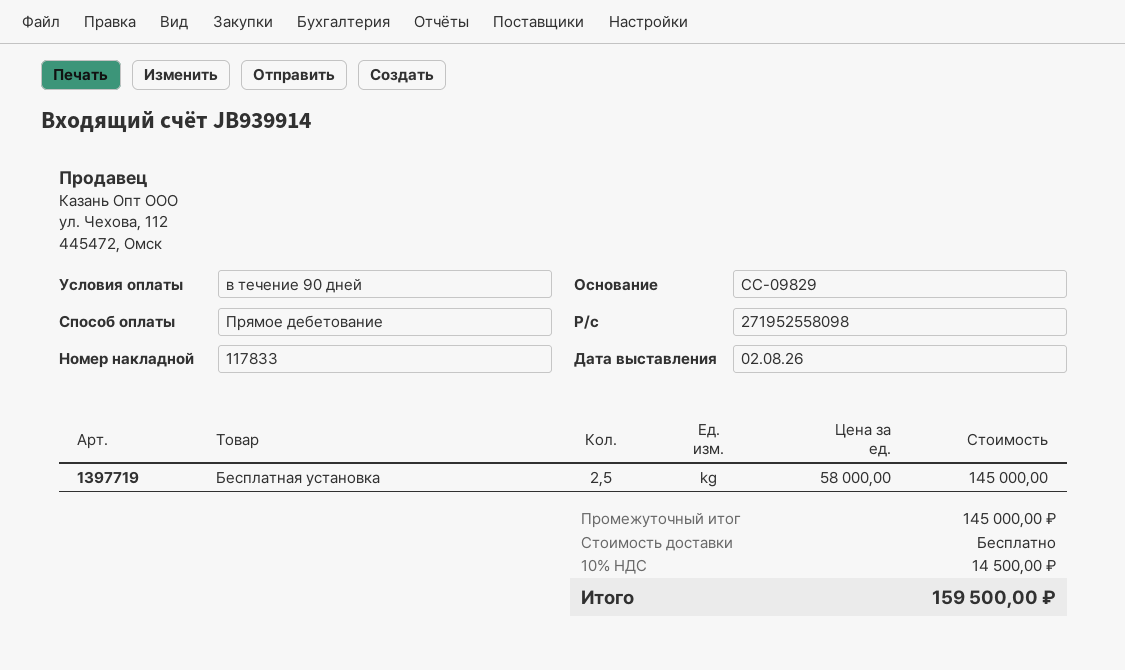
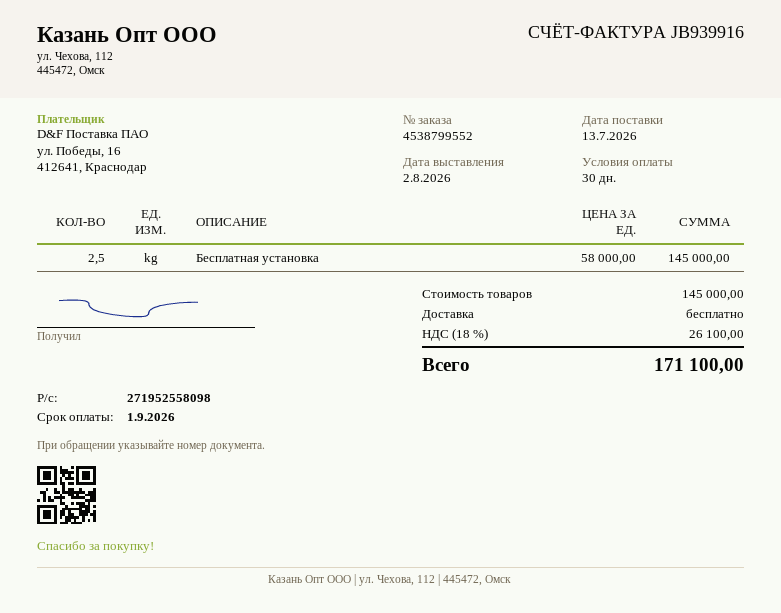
invoice number: JB939914 -> JB939916
payment terms: 90 days -> 30 days
tax: 10% = 14500.00 -> 18% = 26100.00
total: 159500.00 -> 171100.00

